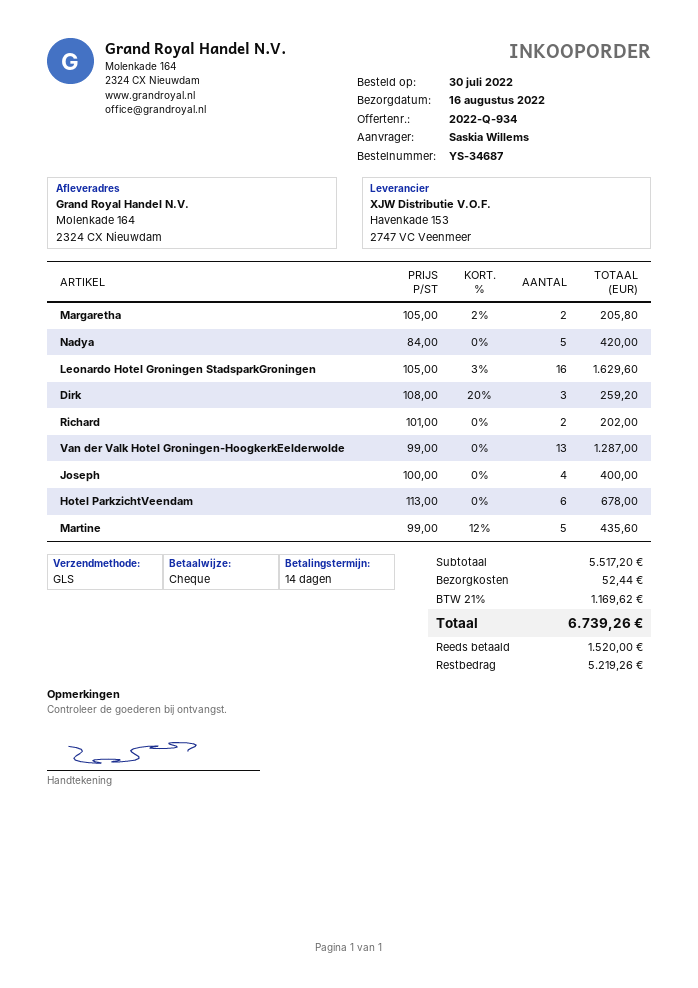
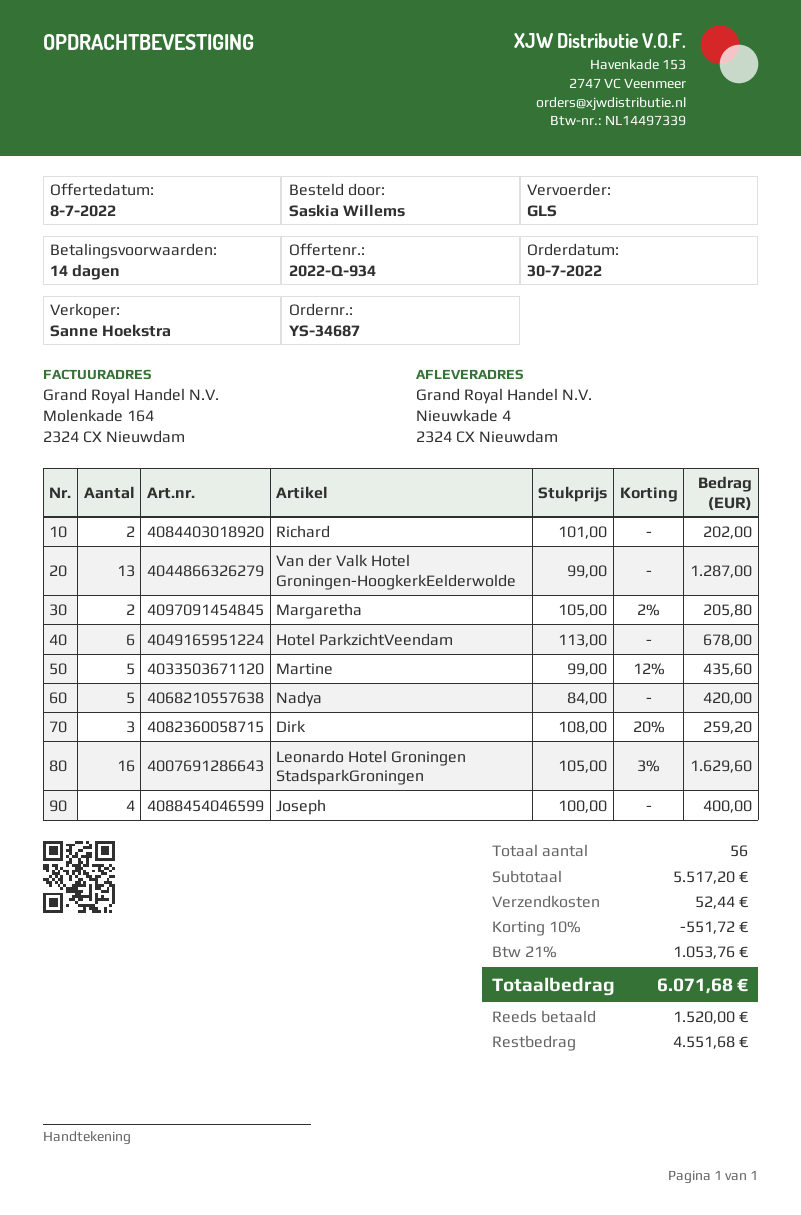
ship to: Molenkade 164, 2324 CX Nieuwdam -> Nieuwkade 4, 2324 CX Nieuwdam
discount: none -> 10% = 551.72
tax: 21% = 1169.62 -> 21% = 1053.76
total: 6739.26 -> 6071.68
balance: 5219.26 -> 4551.68

